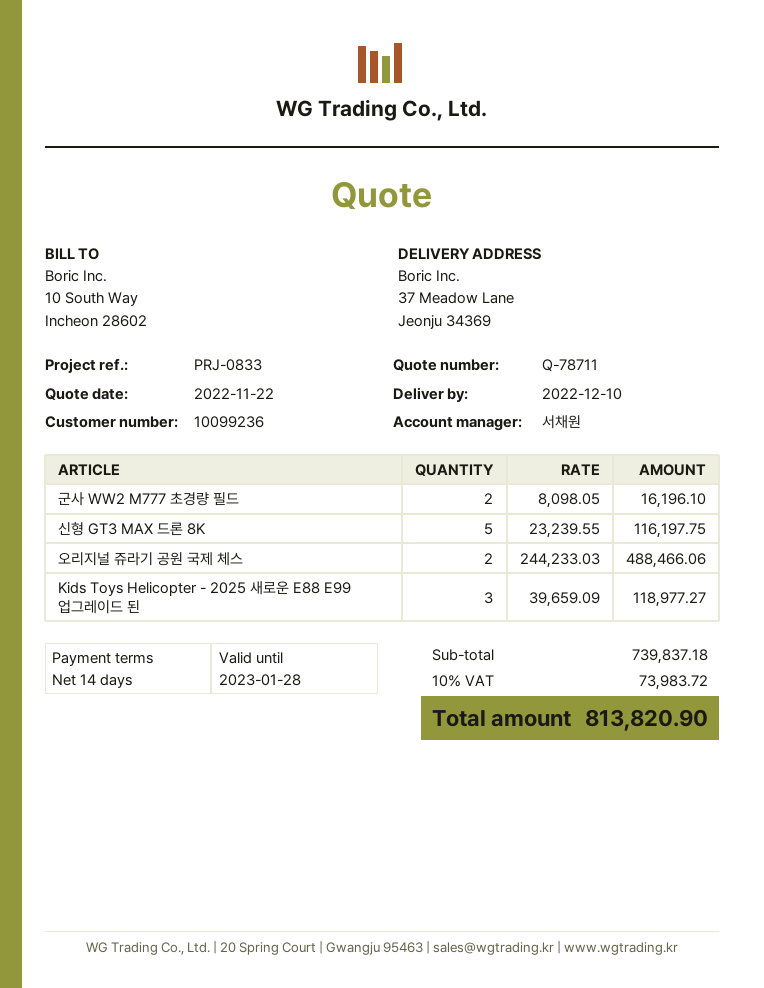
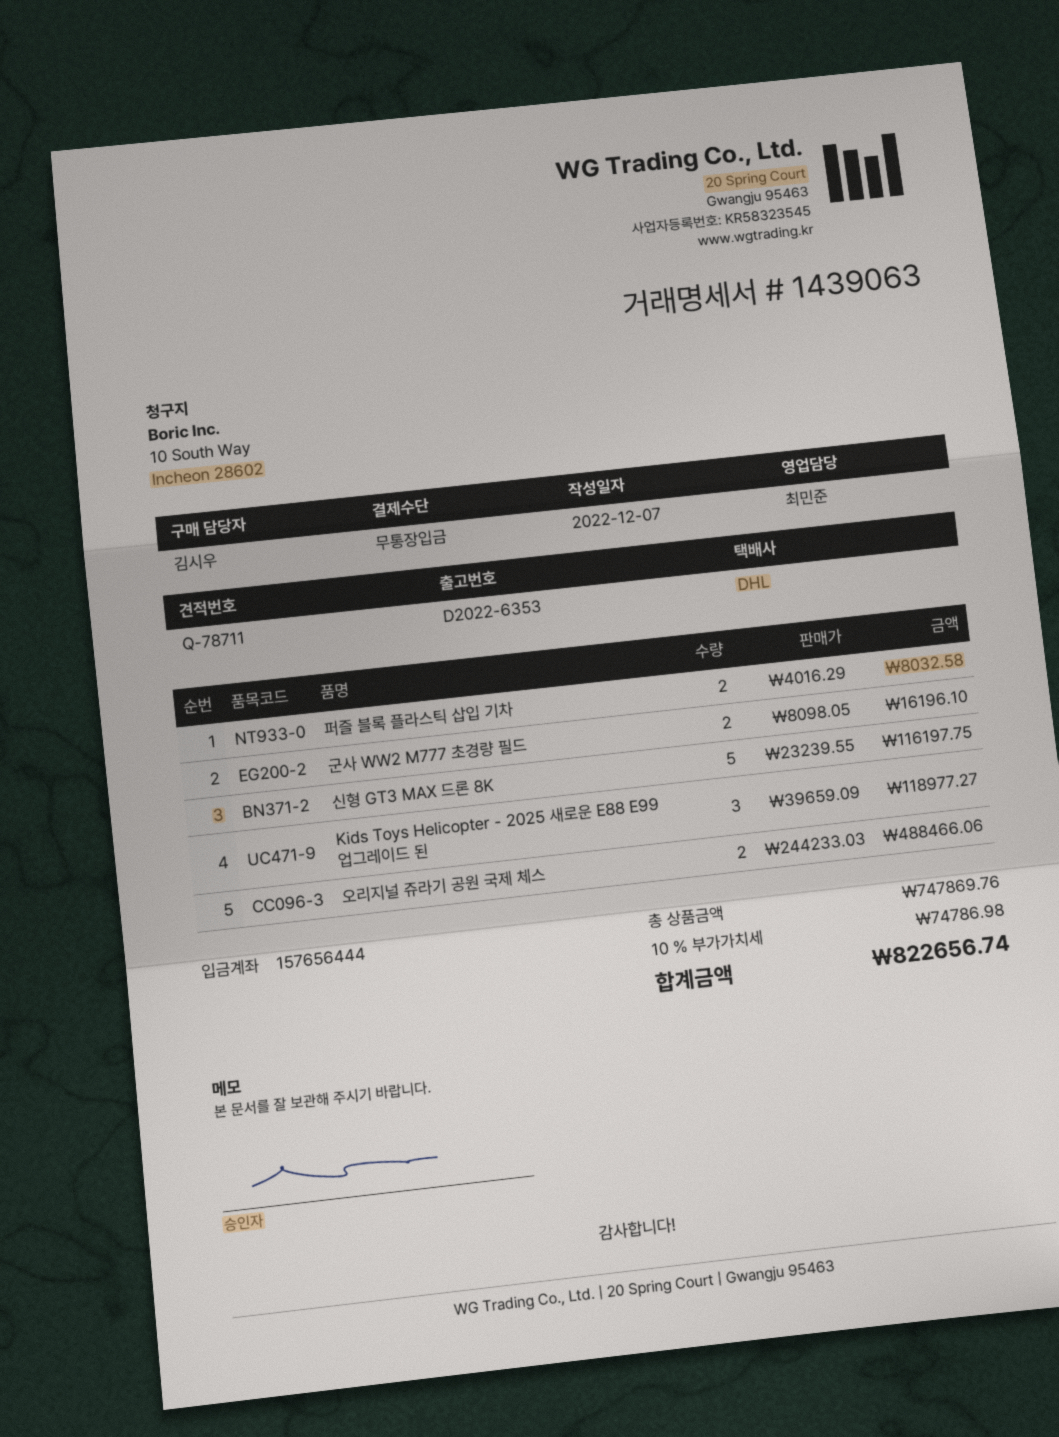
sales rep: 서채원 -> 최민준
퍼즐 블록 플라스틱 삽입 기차: none -> 2 x 4016.29 = 8032.58
subtotal: 739837.18 -> 747869.76
tax: 10% = 73983.72 -> 10% = 74786.98
total: 813820.90 -> 822656.74

